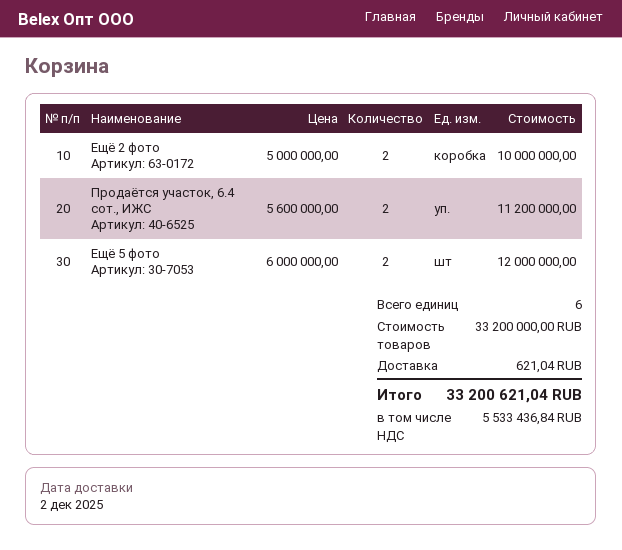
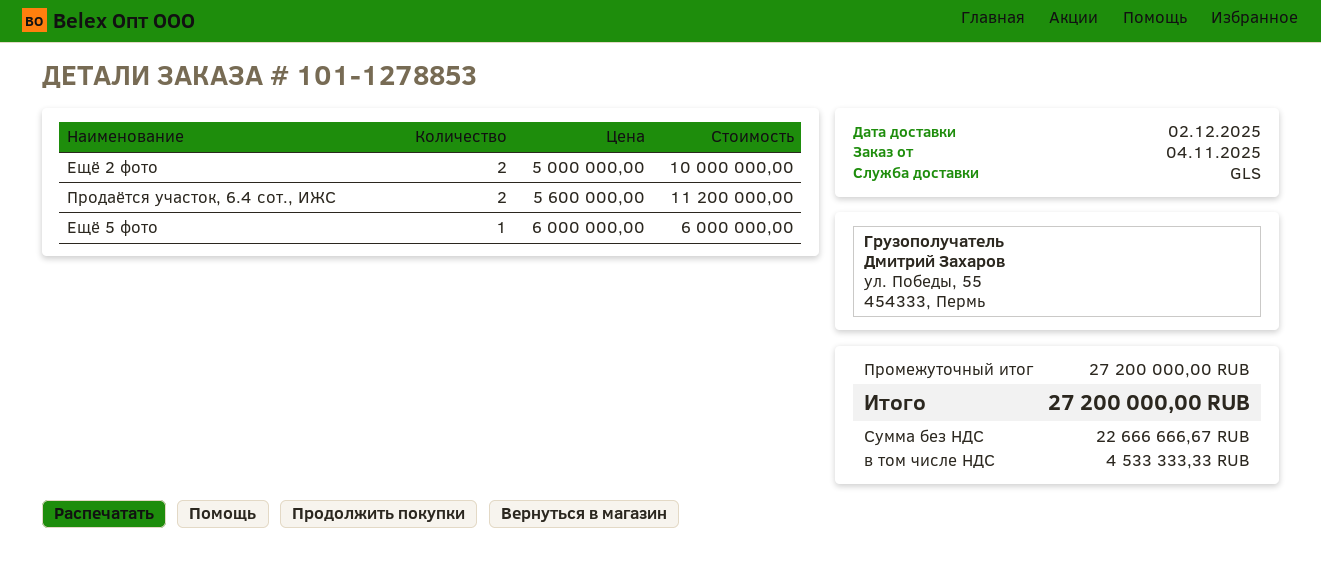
Ещё 5 фото: 2 x 6000000.00 = 12000000.00 -> 1 x 6000000.00 = 6000000.00
subtotal: 33200000.00 -> 27200000.00
shipping: 621.04 -> none
tax: 5533436.84 -> 4533333.33
total: 33200621.04 -> 27200000.00

